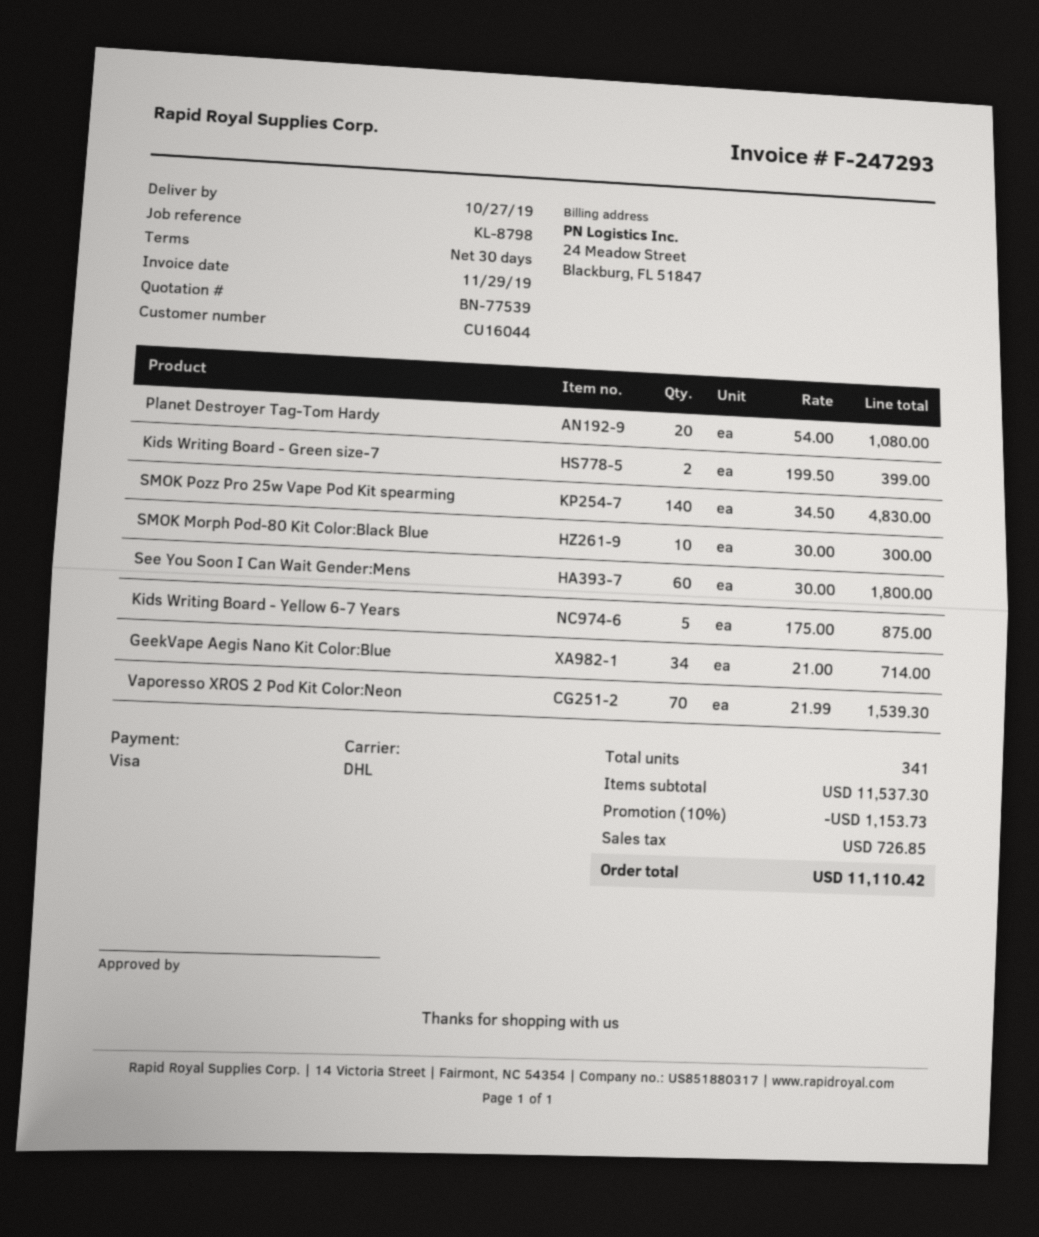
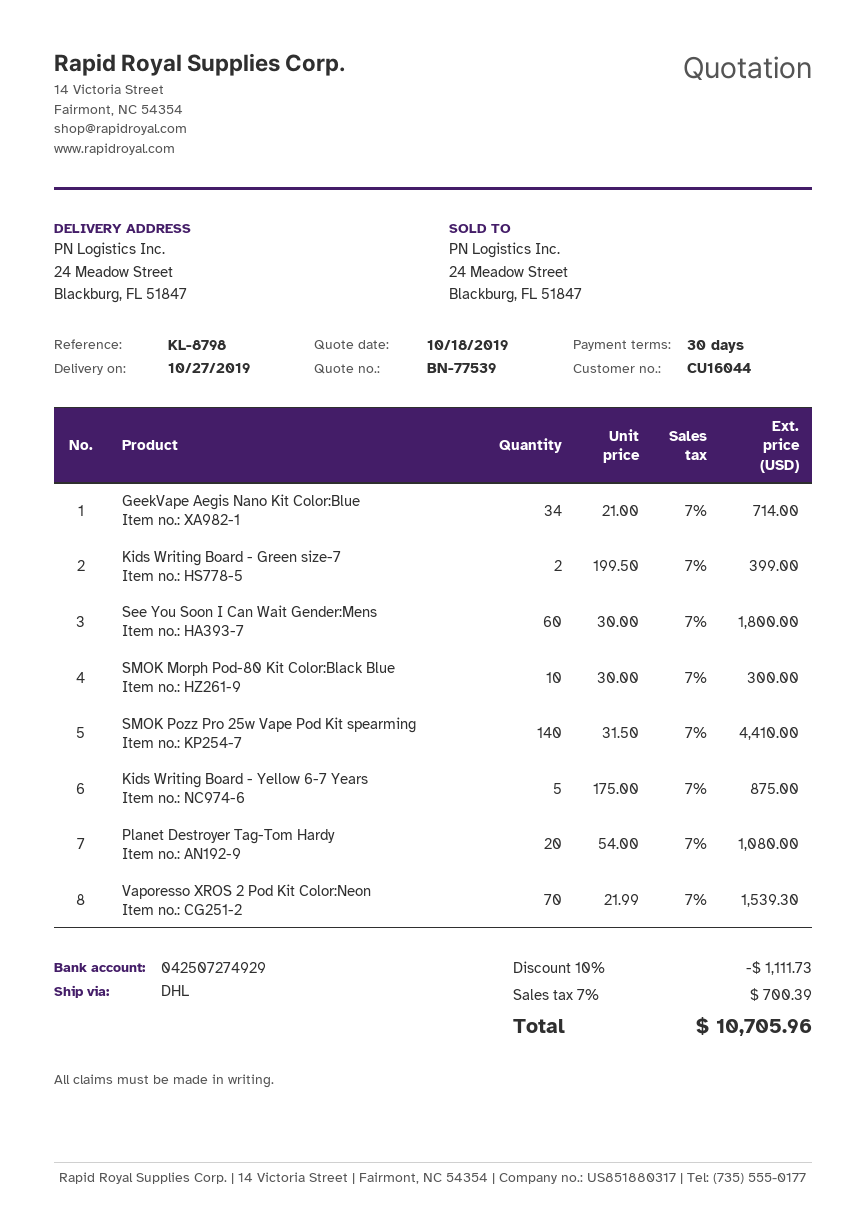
SMOK Pozz Pro 25w Vape Pod Kit spearming: 140 x 34.50 = 4830.00 -> 140 x 31.50 = 4410.00
discount: 10% = 1153.73 -> 10% = 1111.73
tax: 726.85 -> 700.39
total: 11110.42 -> 10705.96

